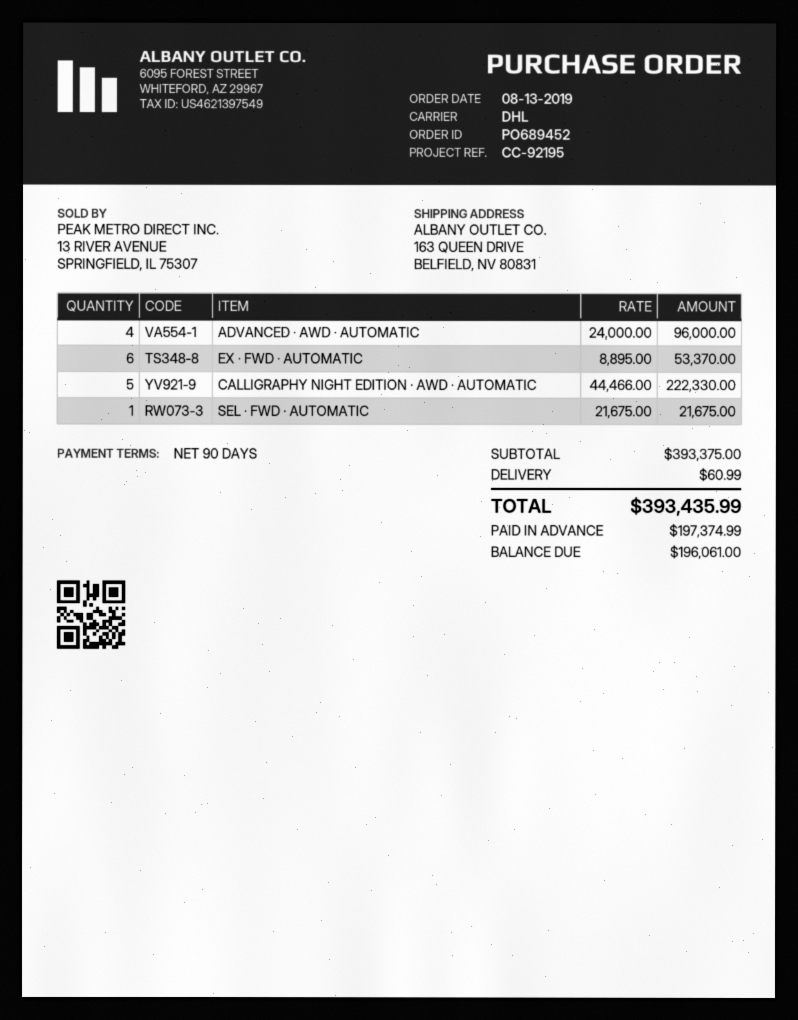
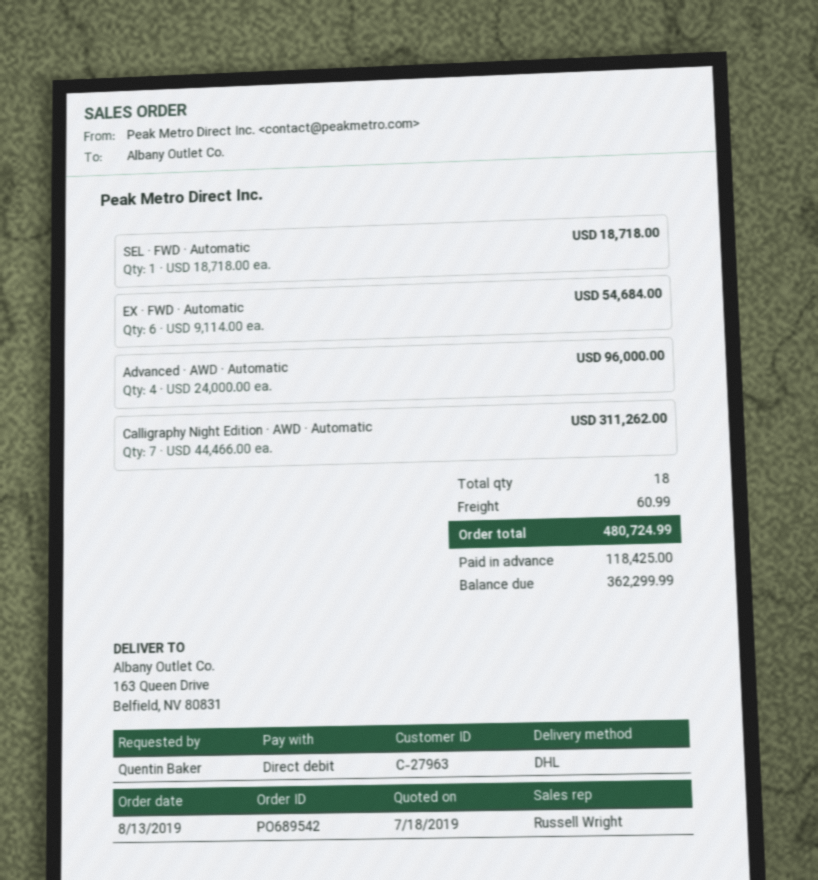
order number: PO689452 -> PO689542
EX · FWD · AUTOMATIC: 6 x 8895.00 = 53370.00 -> 6 x 9114.00 = 54684.00
CALLIGRAPHY NIGHT EDITION · AWD · AUTOMATIC: 5 x 44466.00 = 222330.00 -> 7 x 44466.00 = 311262.00
SEL · FWD · AUTOMATIC: 1 x 21675.00 = 21675.00 -> 1 x 18718.00 = 18718.00
total: 393435.99 -> 480724.99
deposit: 197374.99 -> 118425.00
balance: 196061.00 -> 362299.99

